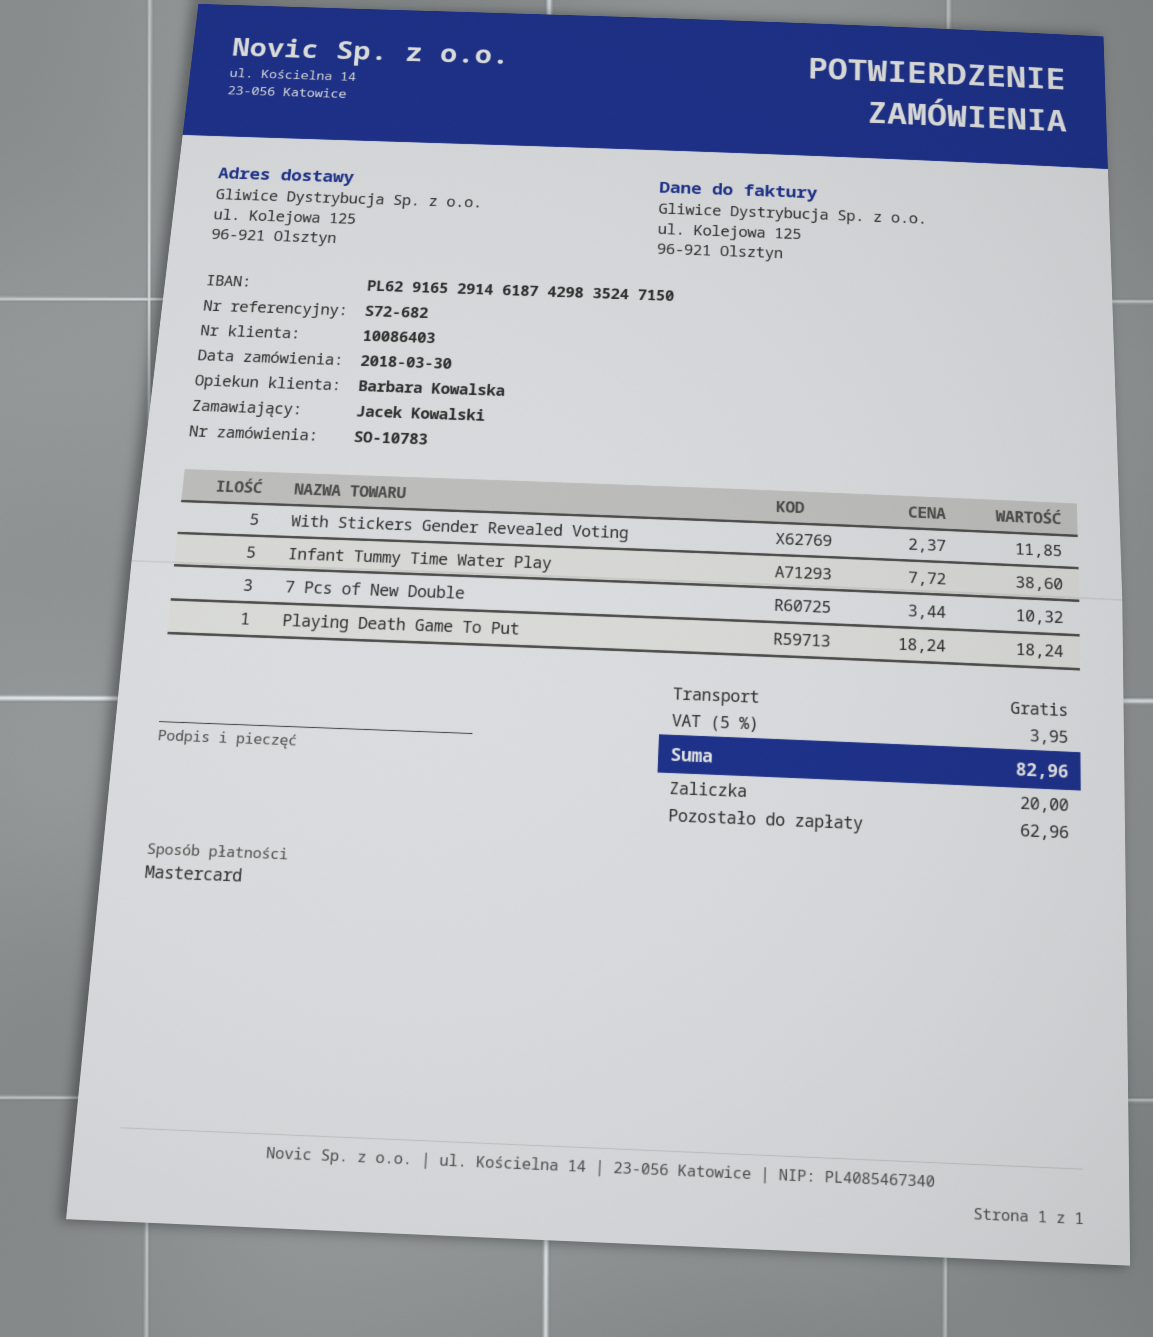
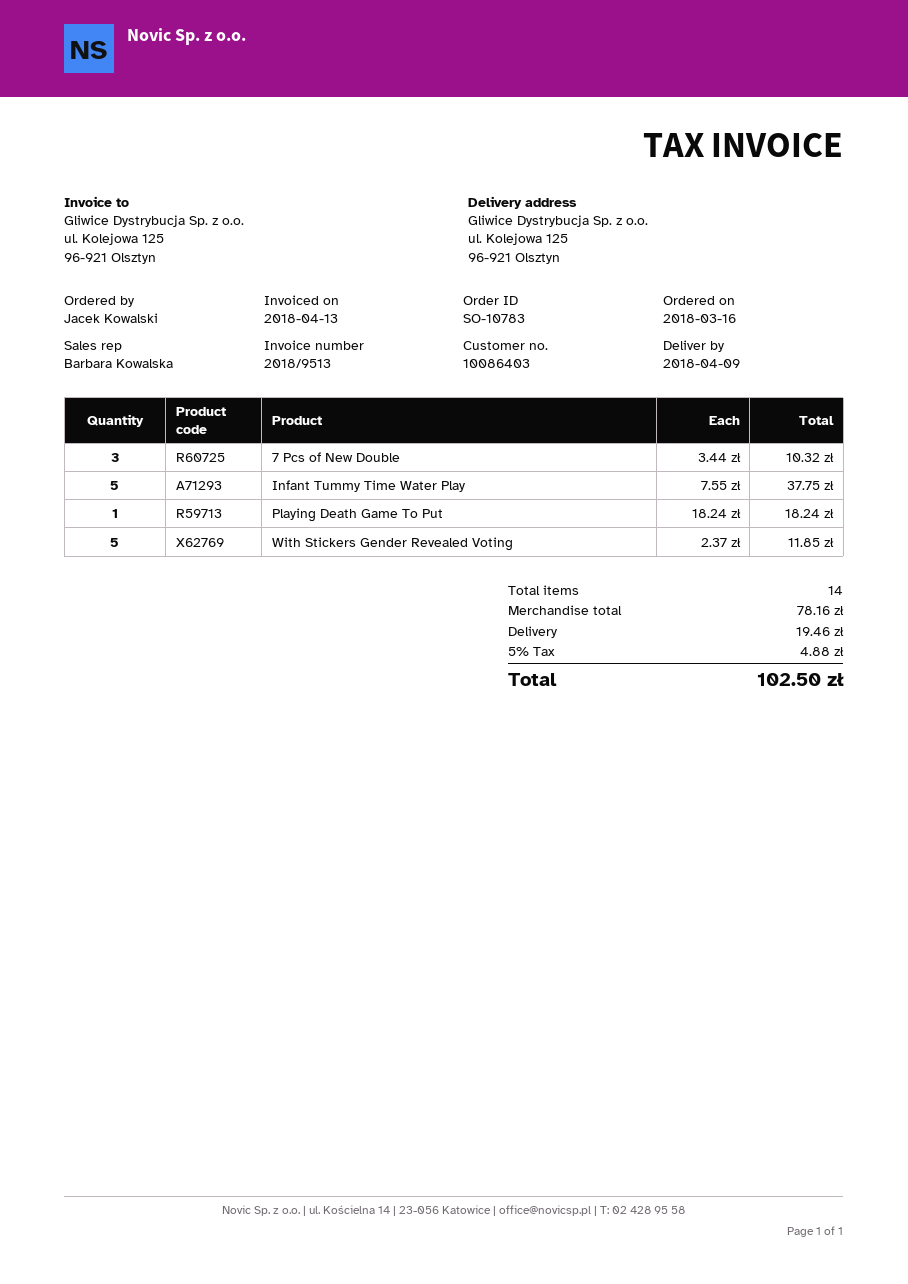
order date: 2018-03-30 -> 2018-03-16
Infant Tummy Time Water Play: 5 x 7.72 = 38.60 -> 5 x 7.55 = 37.75
shipping: 0.00 -> 19.46
tax: 5% = 3.95 -> 5% = 4.88
total: 82.96 -> 102.50

